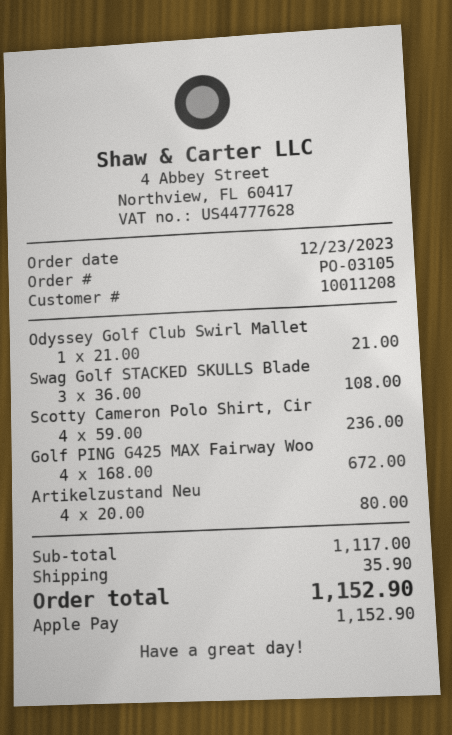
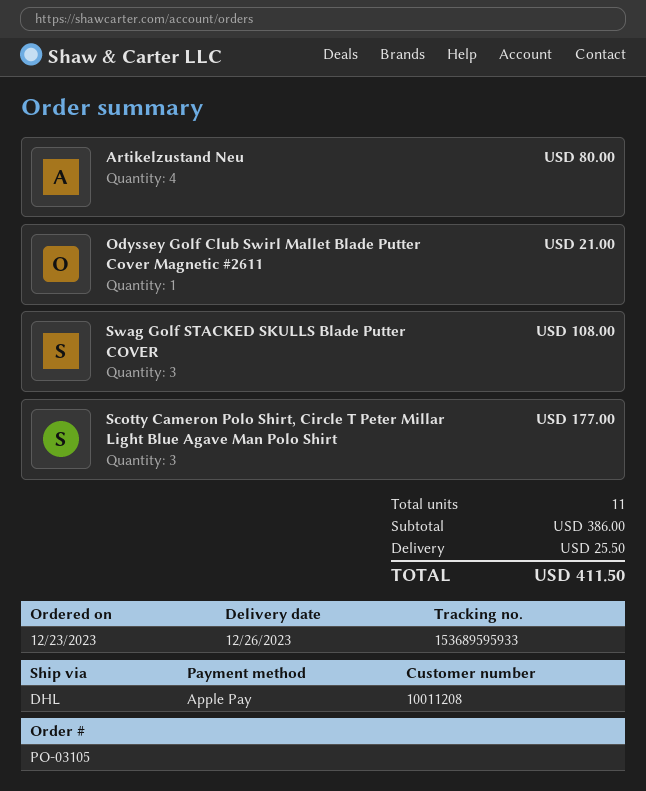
Scotty Cameron Polo Shirt, Cir: 4 for 236.00 -> 3 for 177.00
Golf PING G425 MAX Fairway Woo: 4 for 672.00 -> none
subtotal: 1117.00 -> 386.00
shipping: 35.90 -> 25.50
total: 1152.90 -> 411.50

